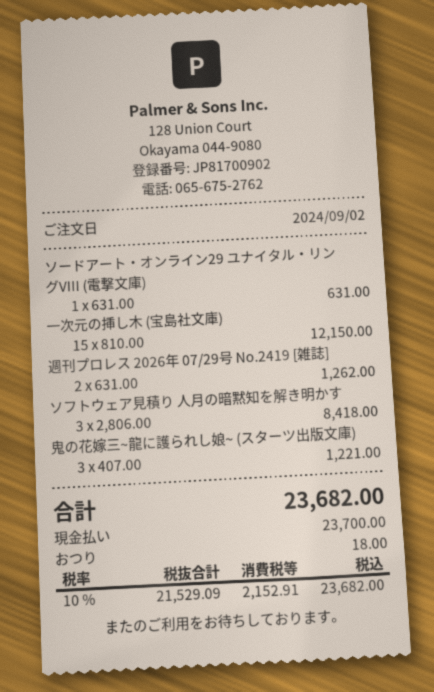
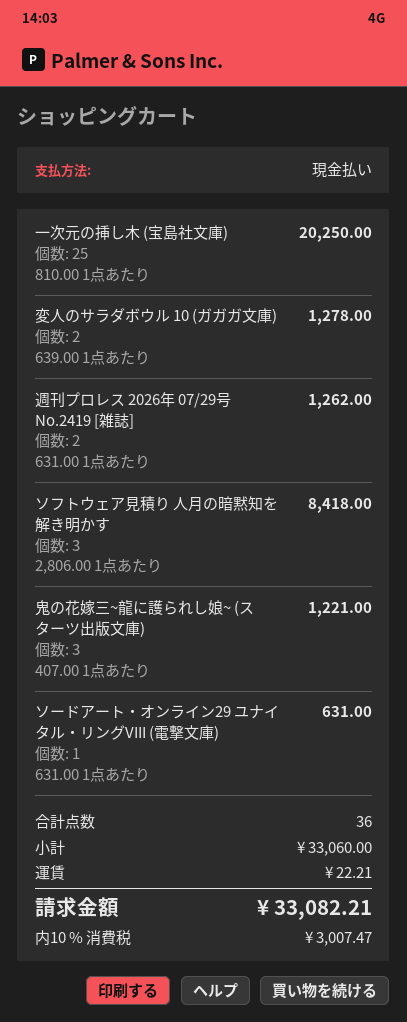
一次元の挿し木 (宝島社文庫): 15 x 810.00 = 12150.00 -> 25 x 810.00 = 20250.00
変人のサラダボウル 10 (ガガガ文庫): none -> 2 x 639.00 = 1278.00
shipping: none -> 22.21
tax: 10% = 2152.91 -> 10% = 3007.47
total: 23682.00 -> 33082.21

